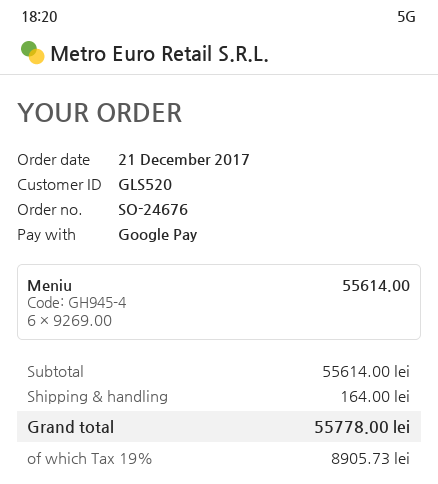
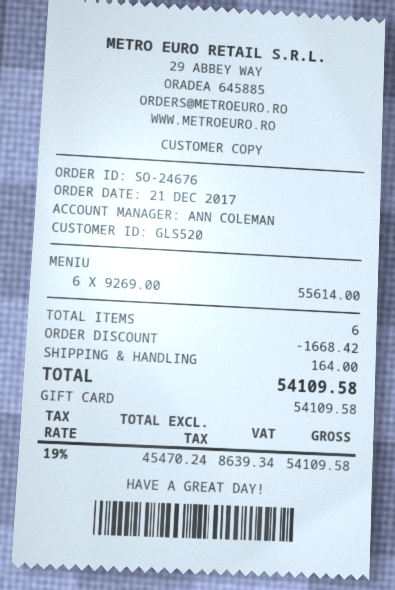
payment method: Google Pay -> gift card
discount: none -> 1668.42
tax: 19% = 8905.73 -> 19% = 8639.34
total: 55778.00 -> 54109.58

